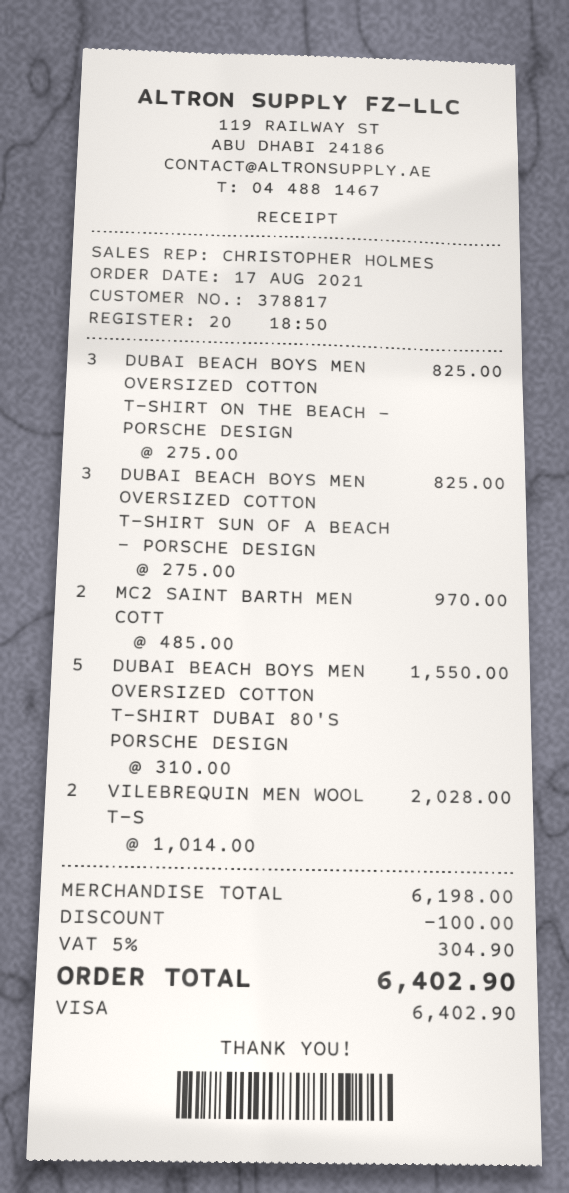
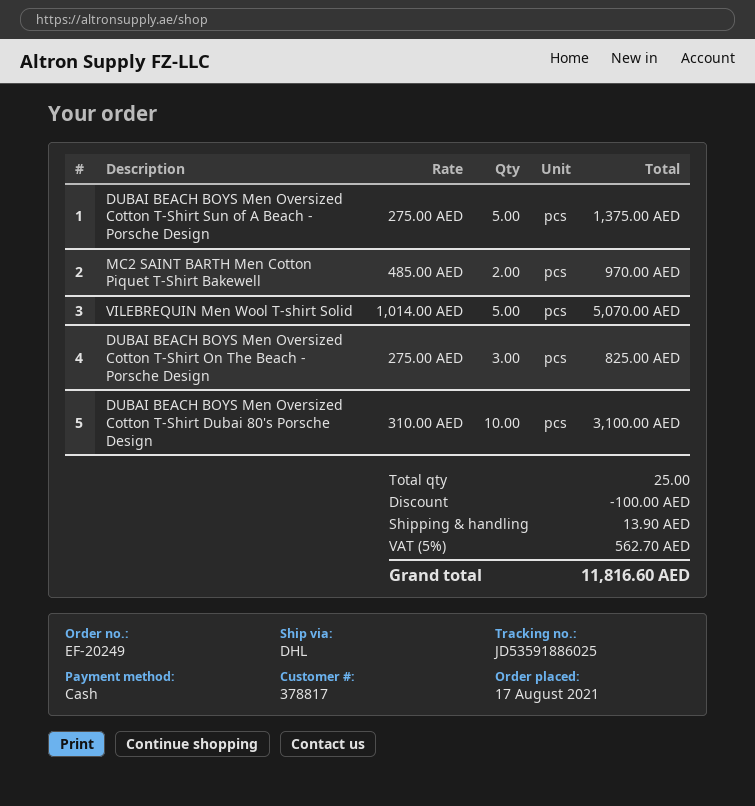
payment method: Visa -> cash
DUBAI BEACH BOYS MEN OVERSIZED COTTON T-SHIRT SUN OF A BEACH - PORSCHE DESIGN: 3 x 275.00 = 825.00 -> 5 x 275.00 = 1375.00
DUBAI BEACH BOYS MEN OVERSIZED COTTON T-SHIRT DUBAI 80'S PORSCHE DESIGN: 5 x 310.00 = 1550.00 -> 10 x 310.00 = 3100.00
VILEBREQUIN MEN WOOL T-S: 2 x 1014.00 = 2028.00 -> 5 x 1014.00 = 5070.00
shipping: none -> 13.90
tax: 5% = 304.90 -> 5% = 562.70
total: 6402.90 -> 11816.60

